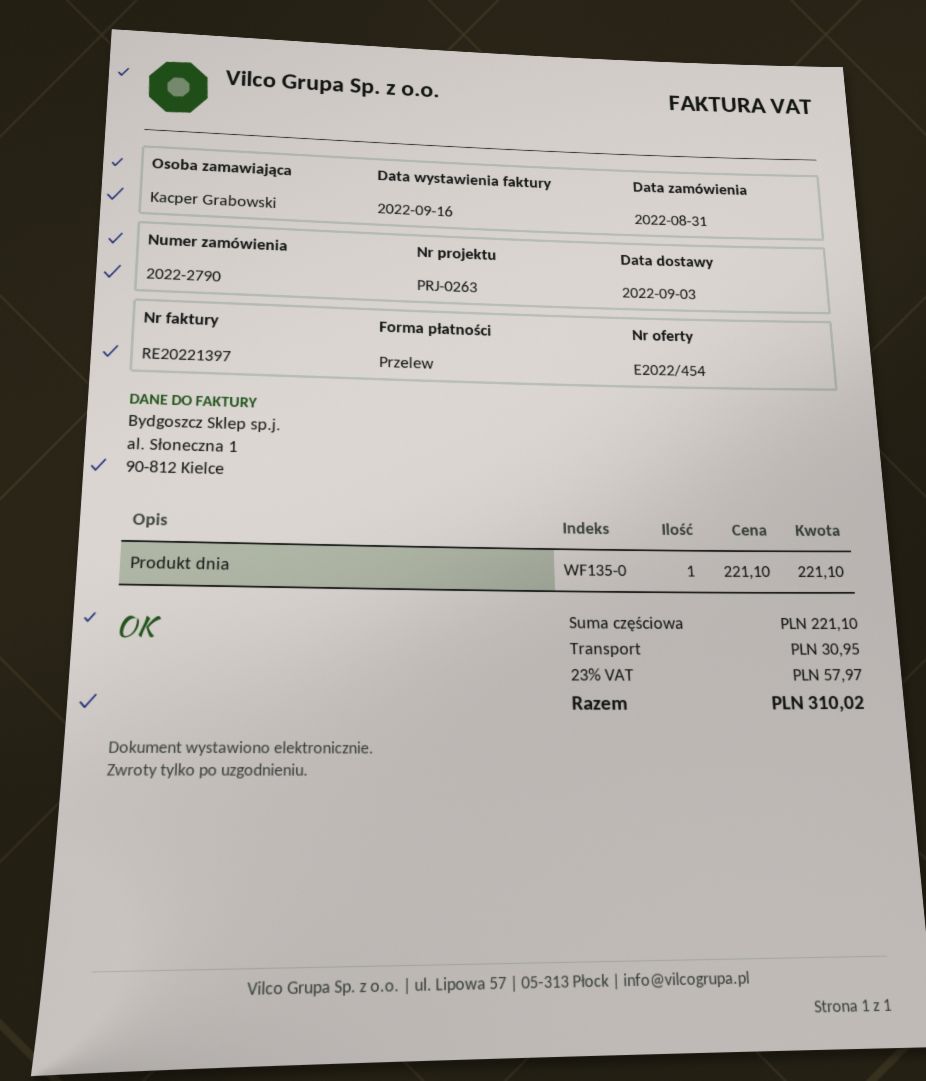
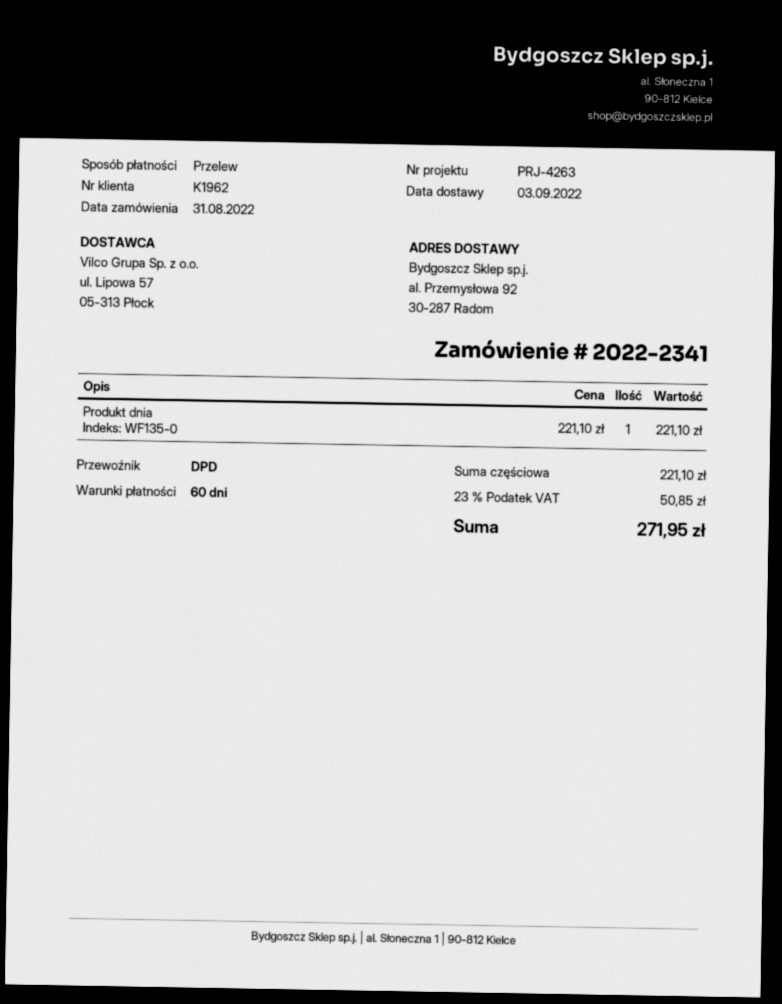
order number: 2022-2790 -> 2022-2341
reference: PRJ-0263 -> PRJ-4263
shipping: 30.95 -> none
tax: 23% = 57.97 -> 23% = 50.85
total: 310.02 -> 271.95

